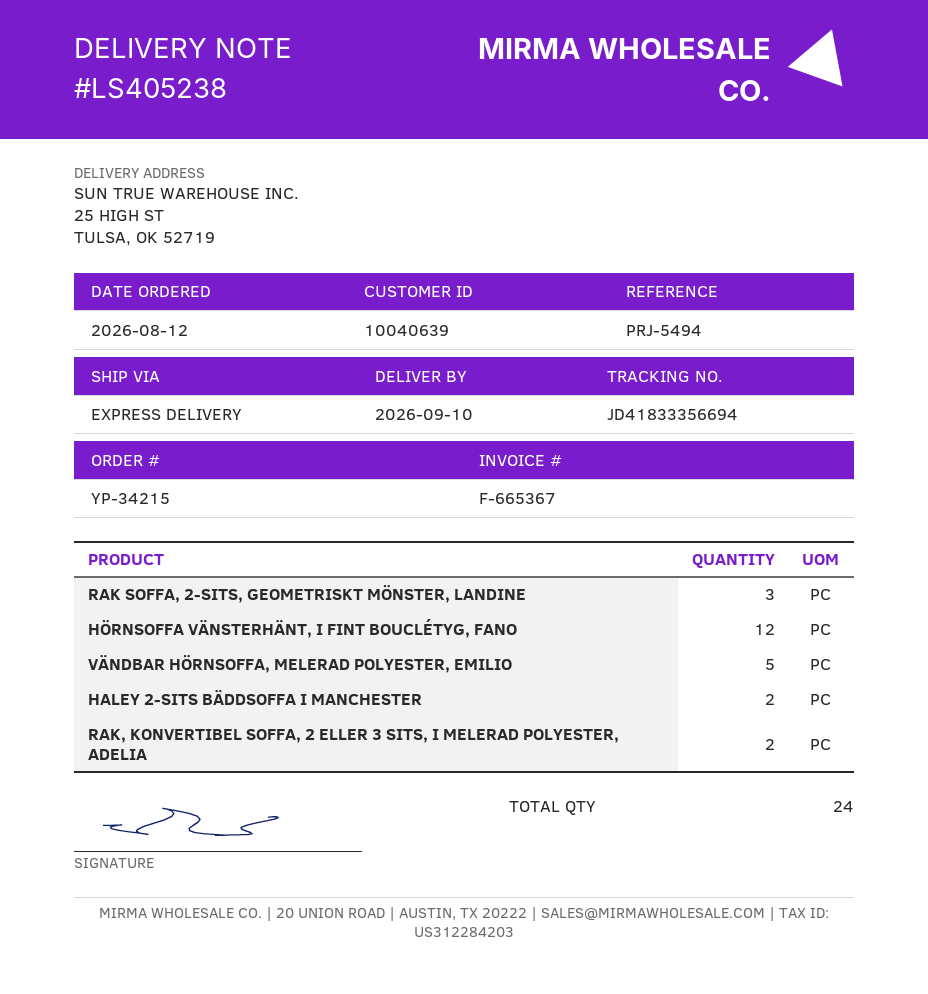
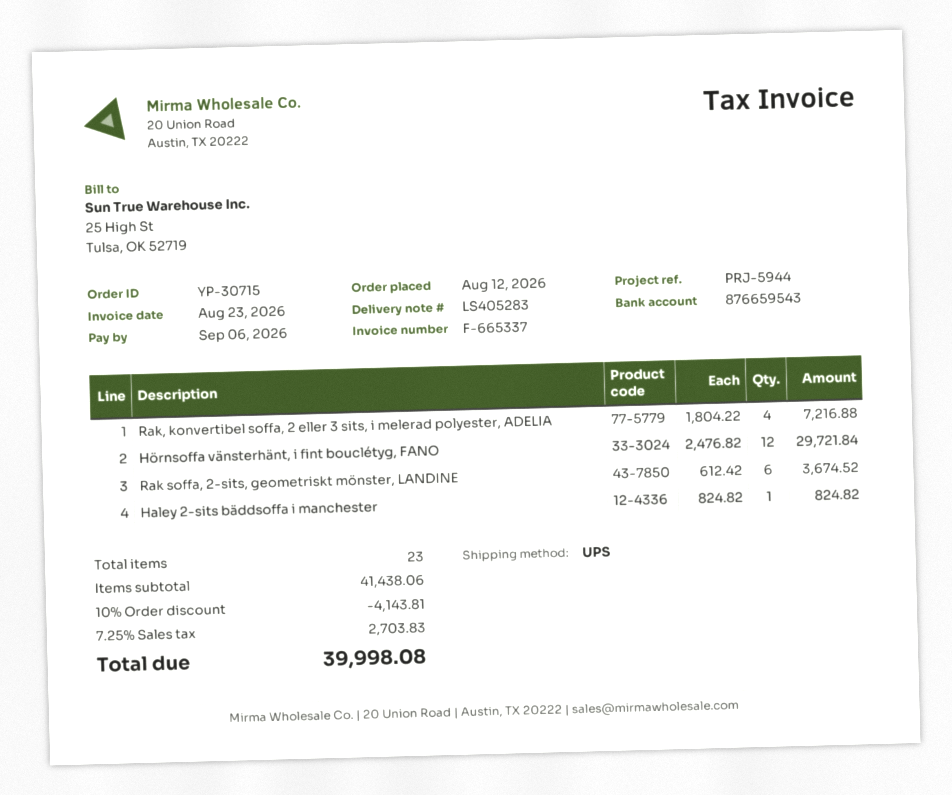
order number: YP-34215 -> YP-30715
delivery note number: LS405238 -> LS405283
invoice number: F-665367 -> F-665337
reference: PRJ-5494 -> PRJ-5944
shipping method: express -> UPS
RAK SOFFA, 2-SITS, GEOMETRISKT MÖNSTER, LANDINE: 3 -> 6
VÄNDBAR HÖRNSOFFA, MELERAD POLYESTER, EMILIO: 5 -> none
HALEY 2-SITS BÄDDSOFFA I MANCHESTER: 2 -> 1
RAK, KONVERTIBEL SOFFA, 2 ELLER 3 SITS, I MELERAD POLYESTER, ADELIA: 2 -> 4
total quantity: 24 -> 23

